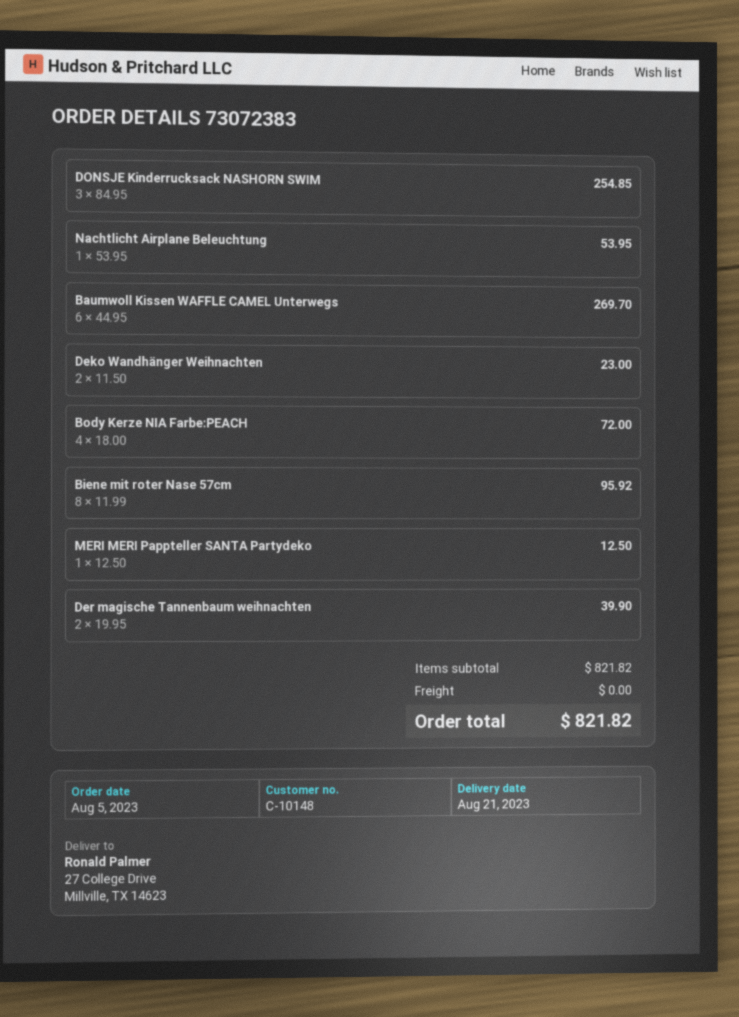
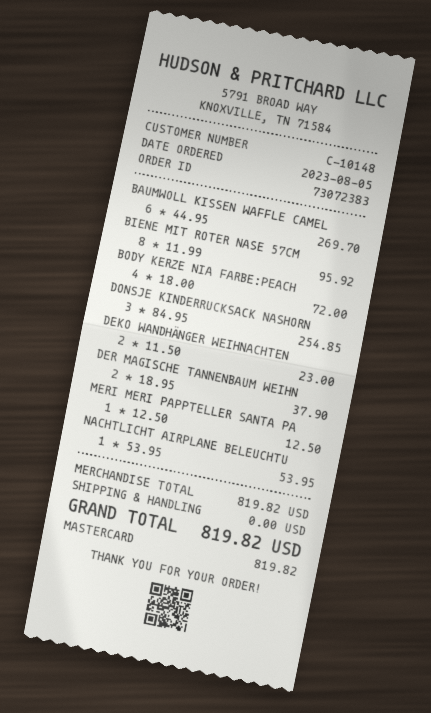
Der magische Tannenbaum weihnachten: 2 x 19.95 = 39.90 -> 2 x 18.95 = 37.90
subtotal: 821.82 -> 819.82
total: 821.82 -> 819.82

